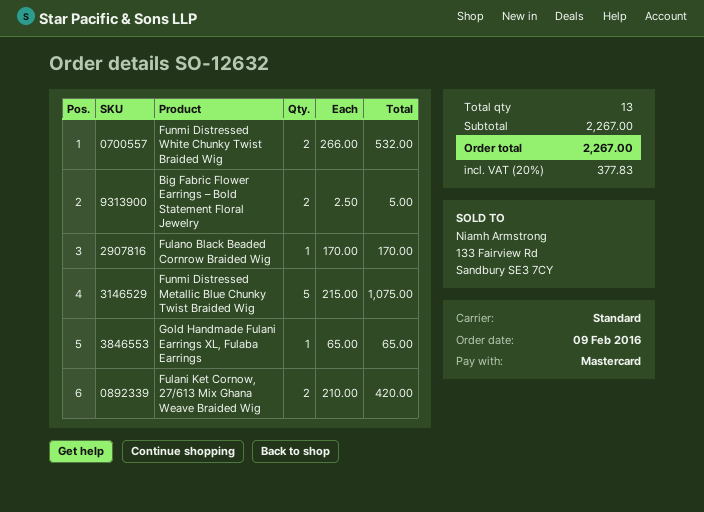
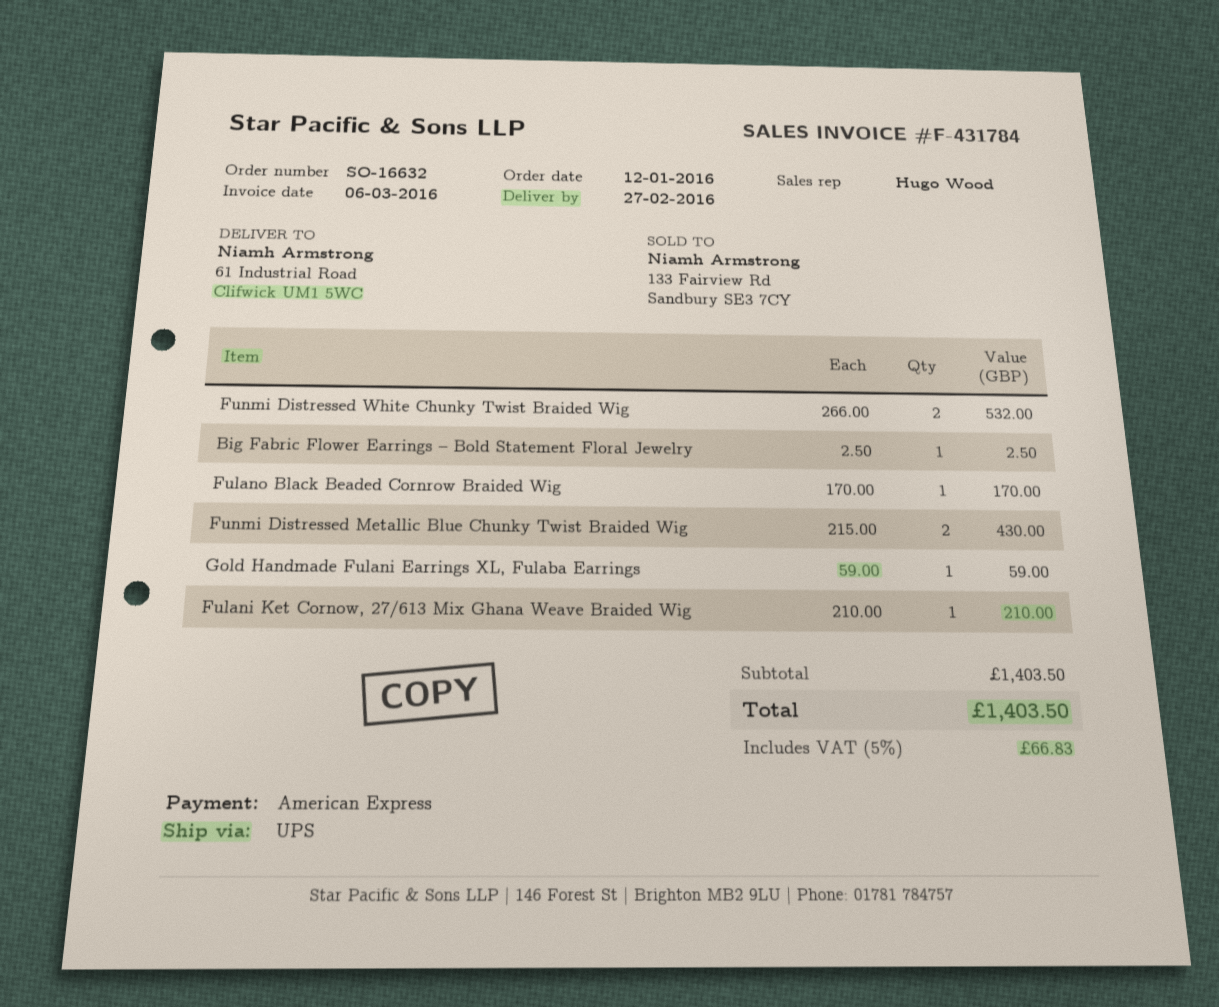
order number: SO-12632 -> SO-16632
order date: 2016-02-09 -> 2016-01-12
payment method: Mastercard -> American Express
shipping method: standard -> UPS
Big Fabric Flower Earrings – Bold Statement Floral Jewelry: 2 x 2.50 = 5.00 -> 1 x 2.50 = 2.50
Funmi Distressed Metallic Blue Chunky Twist Braided Wig: 5 x 215.00 = 1075.00 -> 2 x 215.00 = 430.00
Gold Handmade Fulani Earrings XL, Fulaba Earrings: 1 x 65.00 = 65.00 -> 1 x 59.00 = 59.00
Fulani Ket Cornow, 27/613 Mix Ghana Weave Braided Wig: 2 x 210.00 = 420.00 -> 1 x 210.00 = 210.00
subtotal: 2267.00 -> 1403.50
tax: 20% = 377.83 -> 5% = 66.83
total: 2267.00 -> 1403.50

